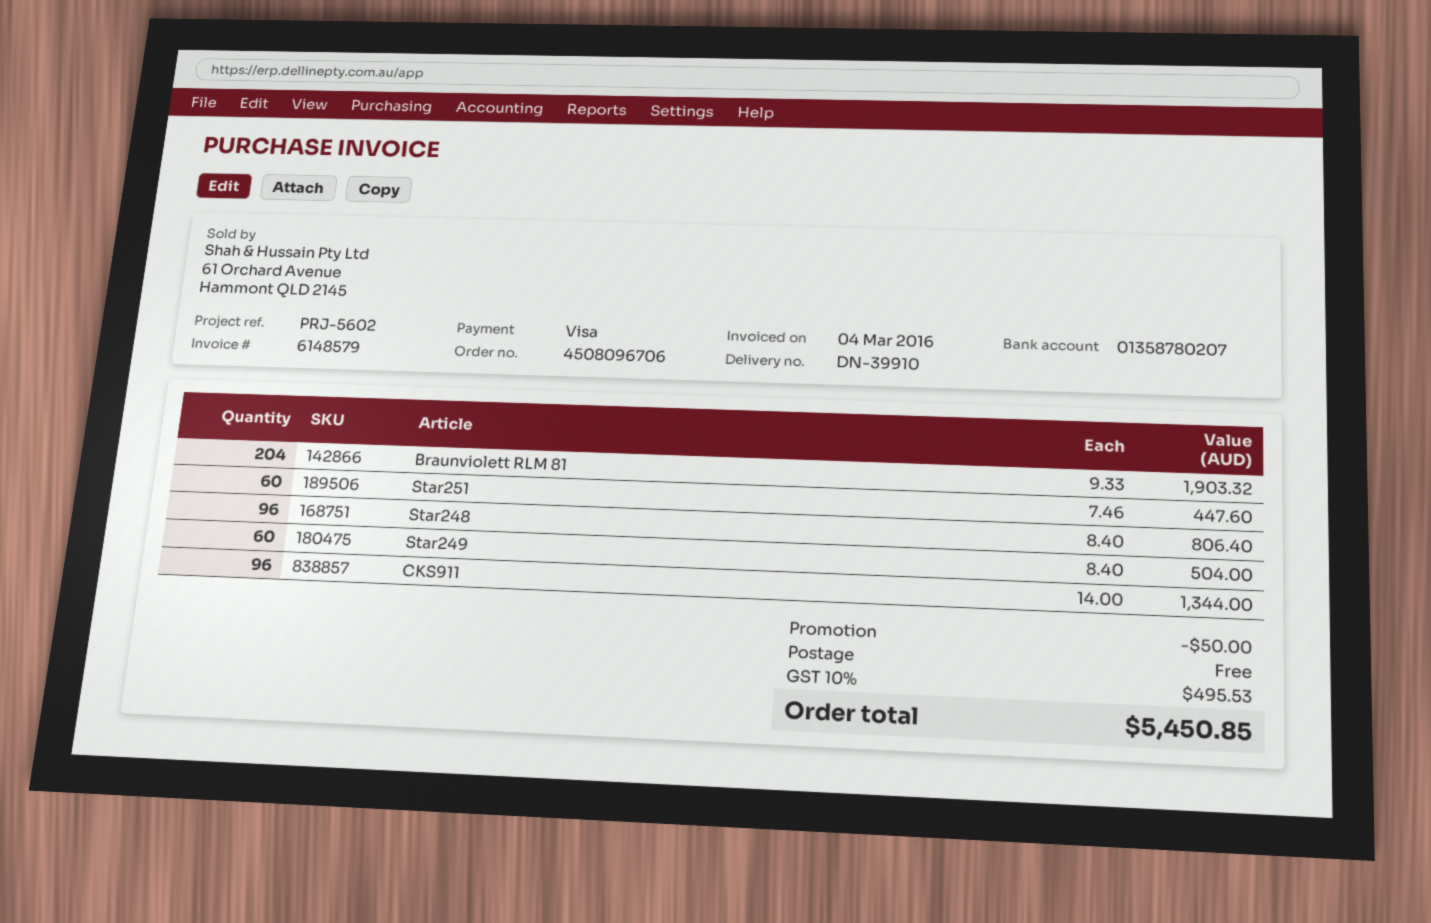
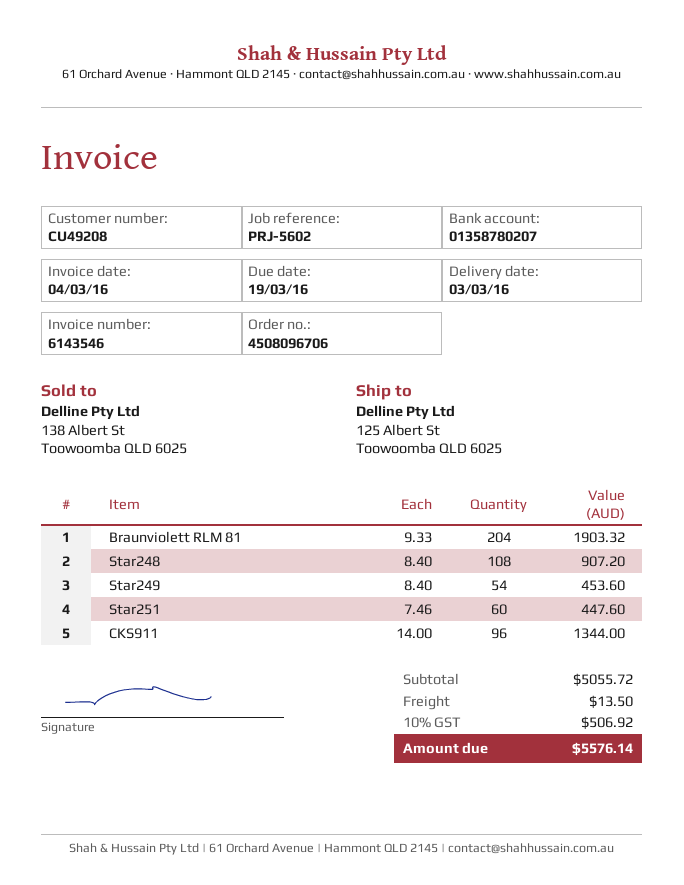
invoice number: 6148579 -> 6143546
Star248: 96 x 8.40 = 806.40 -> 108 x 8.40 = 907.20
Star249: 60 x 8.40 = 504.00 -> 54 x 8.40 = 453.60
discount: 50.00 -> none
shipping: 0.00 -> 13.50
tax: 10% = 495.53 -> 10% = 506.92
total: 5450.85 -> 5576.14

